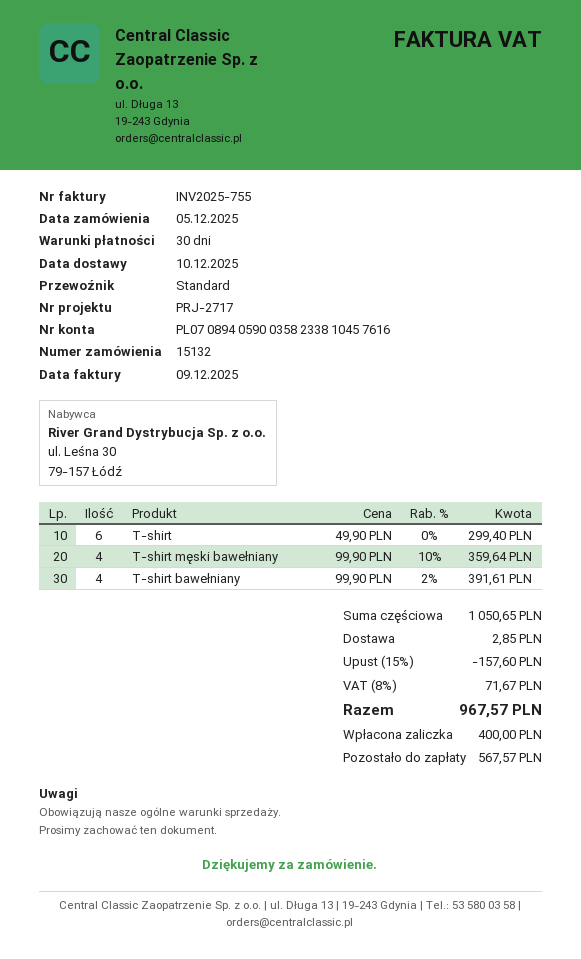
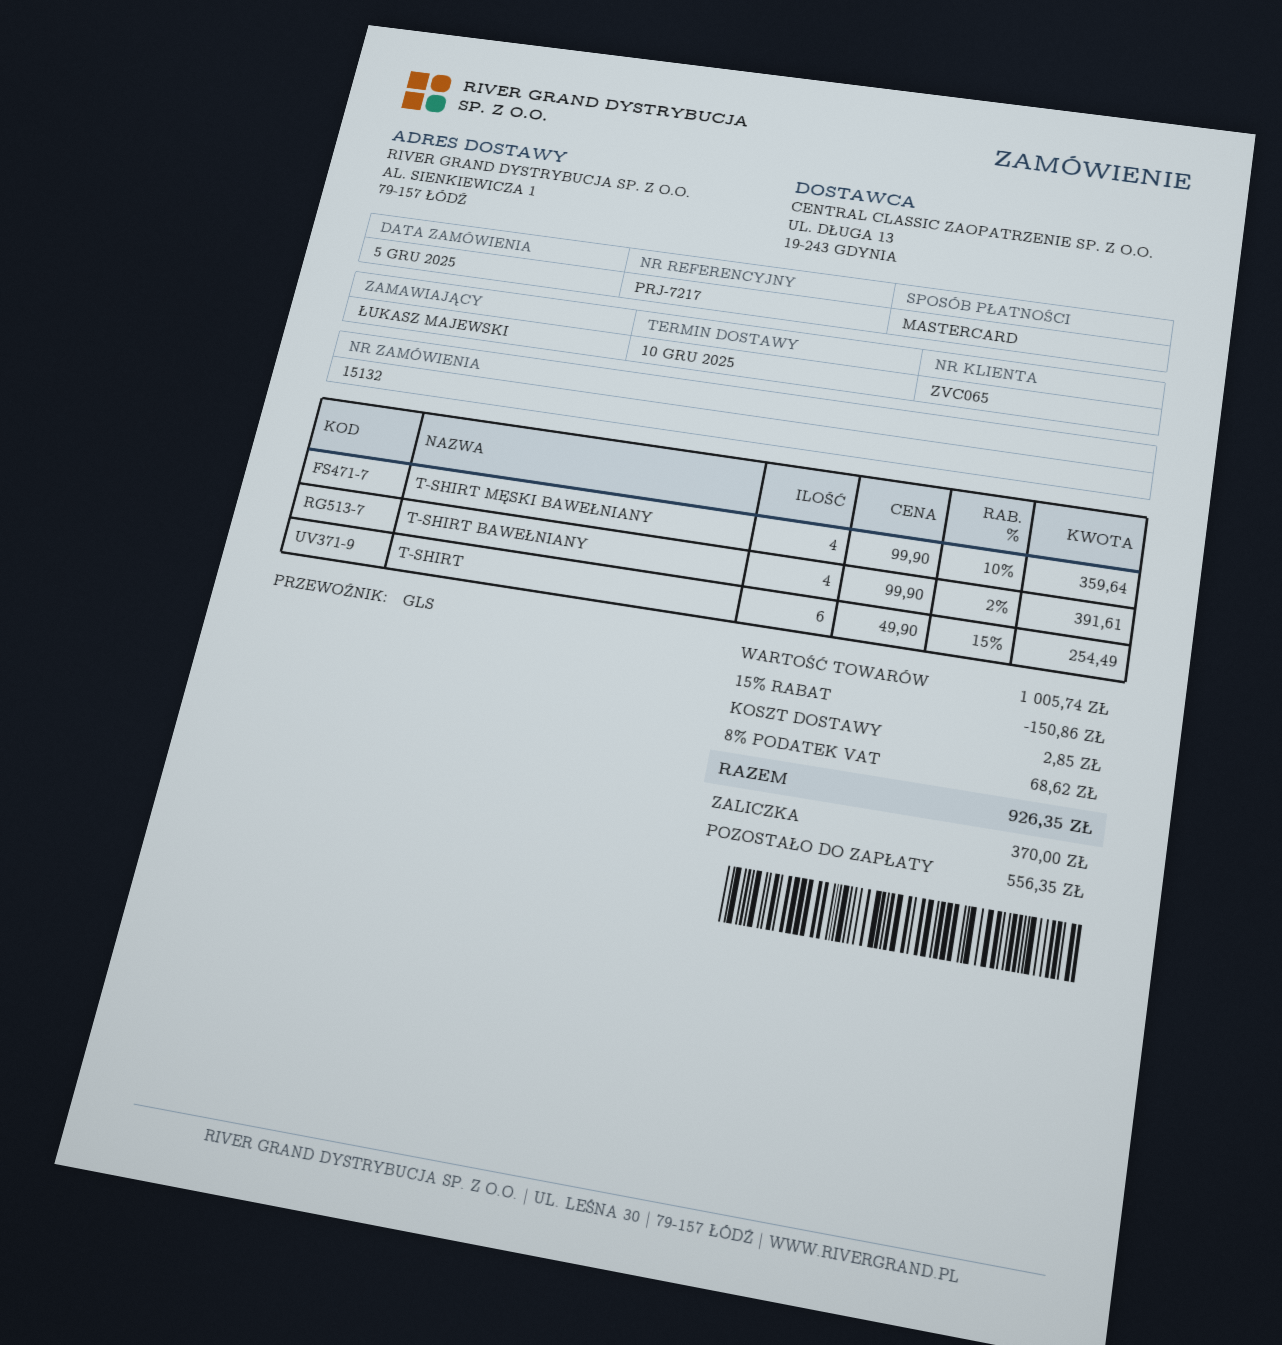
reference: PRJ-2717 -> PRJ-7217
shipping method: standard -> GLS
T-shirt: 6 x 49.90 = 299.40 -> 6 x 49.90 - 15% = 254.49
subtotal: 1050.65 -> 1005.74
discount: 15% = 157.60 -> 15% = 150.86
tax: 8% = 71.67 -> 8% = 68.62
total: 967.57 -> 926.35
deposit: 400.00 -> 370.00
balance: 567.57 -> 556.35

